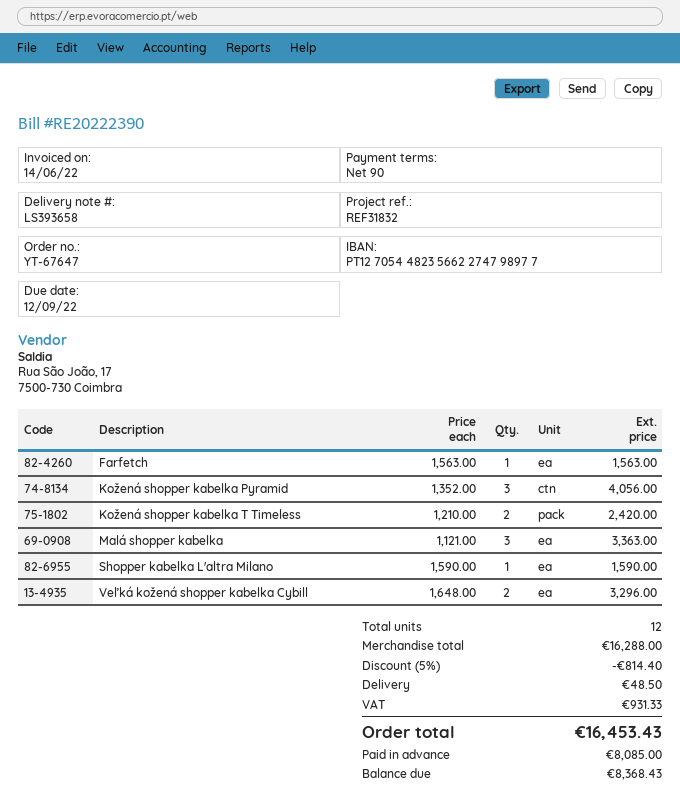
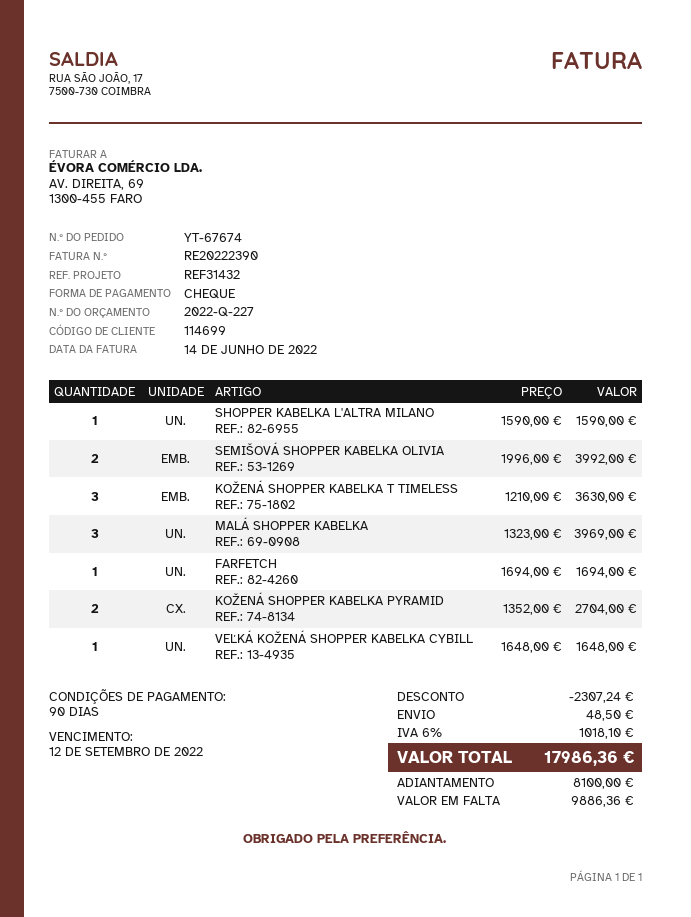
order number: YT-67647 -> YT-67674
reference: REF31832 -> REF31432
Farfetch: 1 x 1563.00 = 1563.00 -> 1 x 1694.00 = 1694.00
Kožená shopper kabelka Pyramid: 3 x 1352.00 = 4056.00 -> 2 x 1352.00 = 2704.00
Kožená shopper kabelka T Timeless: 2 x 1210.00 = 2420.00 -> 3 x 1210.00 = 3630.00
Malá shopper kabelka: 3 x 1121.00 = 3363.00 -> 3 x 1323.00 = 3969.00
Veľká kožená shopper kabelka Cybill: 2 x 1648.00 = 3296.00 -> 1 x 1648.00 = 1648.00
SEMIŠOVÁ SHOPPER KABELKA OLIVIA: none -> 2 x 1996.00 = 3992.00
discount: 814.40 -> 2307.24
tax: 931.33 -> 1018.10
total: 16453.43 -> 17986.36
deposit: 8085.00 -> 8100.00
balance: 8368.43 -> 9886.36

